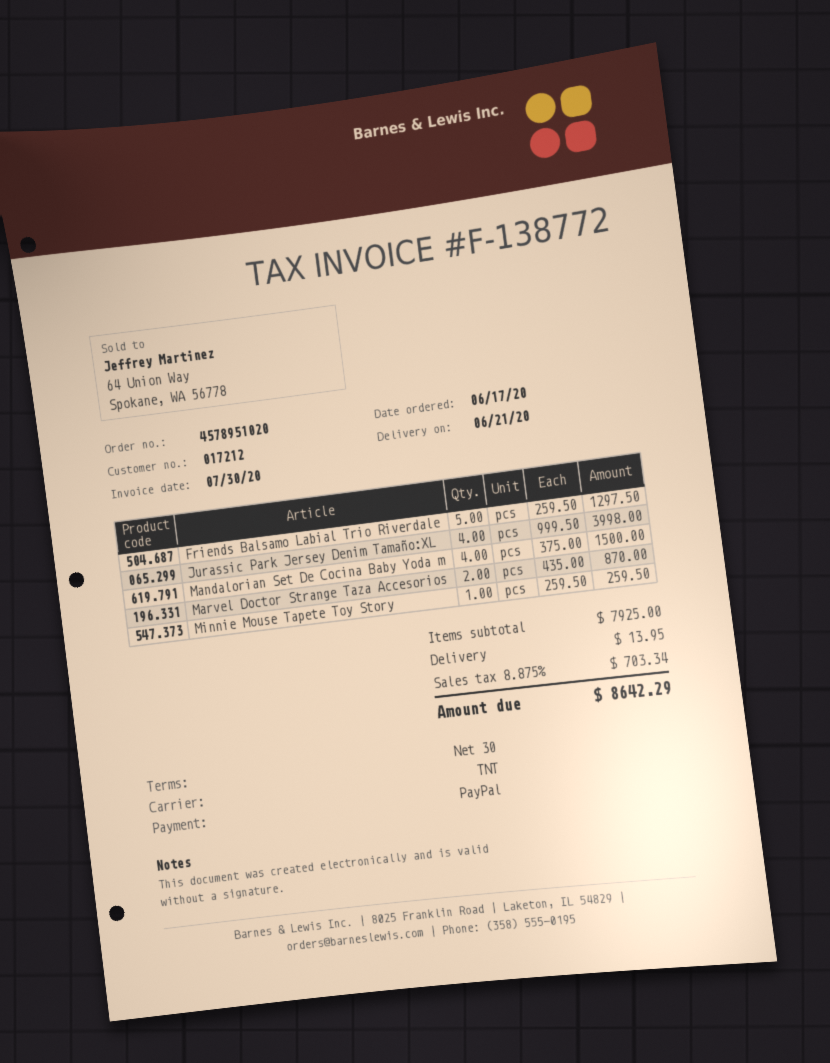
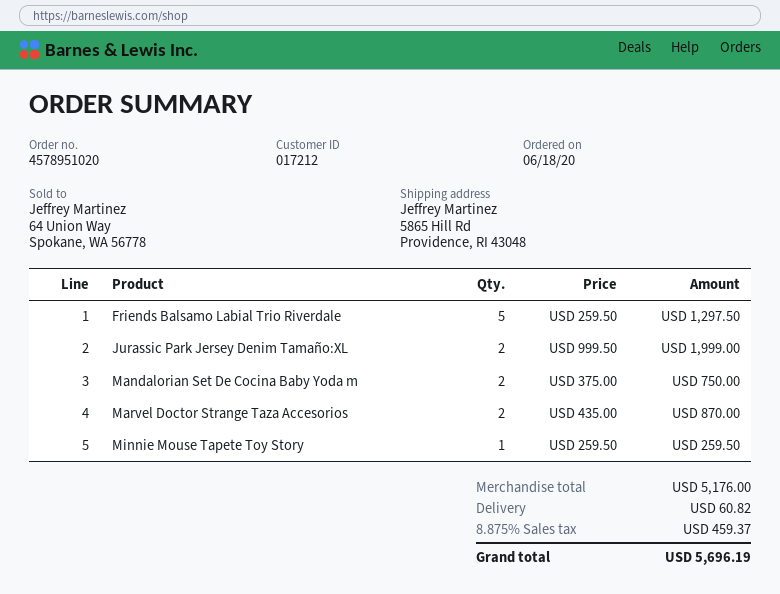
order date: 2020-06-17 -> 2020-06-18
Jurassic Park Jersey Denim Tamaño:XL: 4 x 999.50 = 3998.00 -> 2 x 999.50 = 1999.00
Mandalorian Set De Cocina Baby Yoda m: 4 x 375.00 = 1500.00 -> 2 x 375.00 = 750.00
subtotal: 7925.00 -> 5176.00
shipping: 13.95 -> 60.82
tax: 8.875% = 703.34 -> 8.875% = 459.37
total: 8642.29 -> 5696.19

